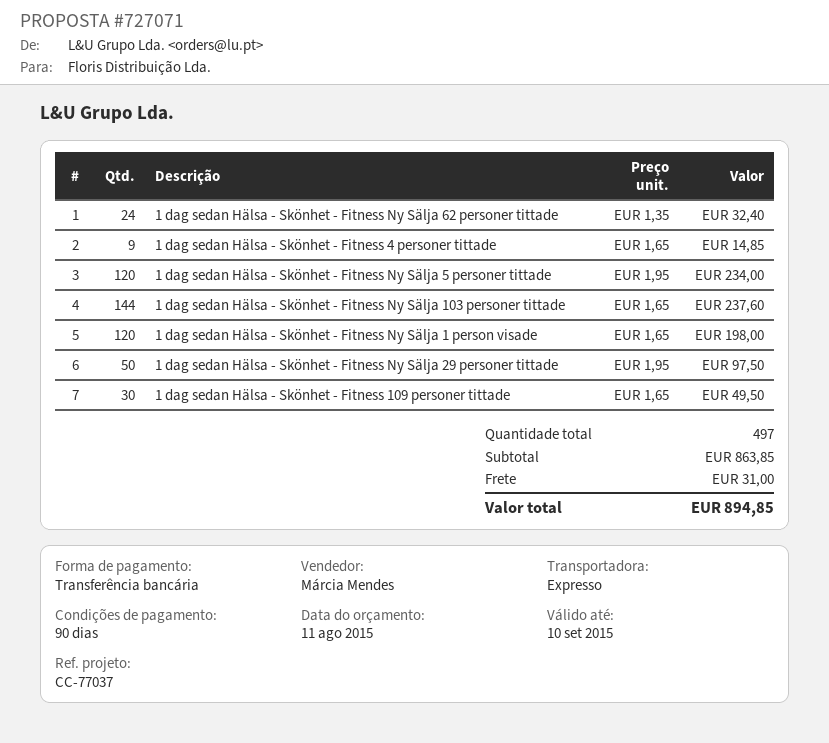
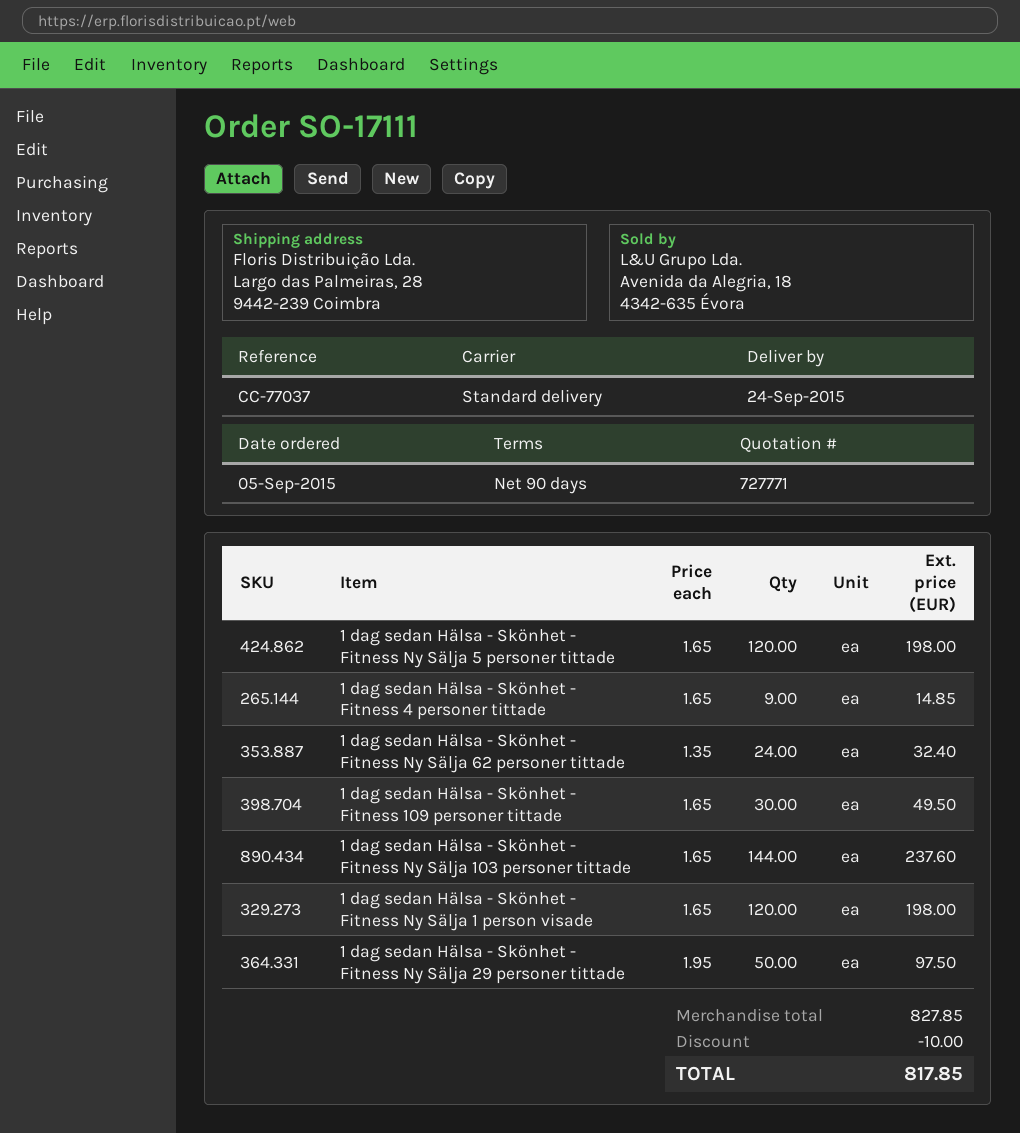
quote number: 727071 -> 727771
shipping method: express -> standard
1 dag sedan Hälsa - Skönhet - Fitness Ny Sälja 5 personer tittade: 120 x 1.95 = 234.00 -> 120 x 1.65 = 198.00
subtotal: 863.85 -> 827.85
discount: none -> 10.00
shipping: 31.00 -> none
total: 894.85 -> 817.85

